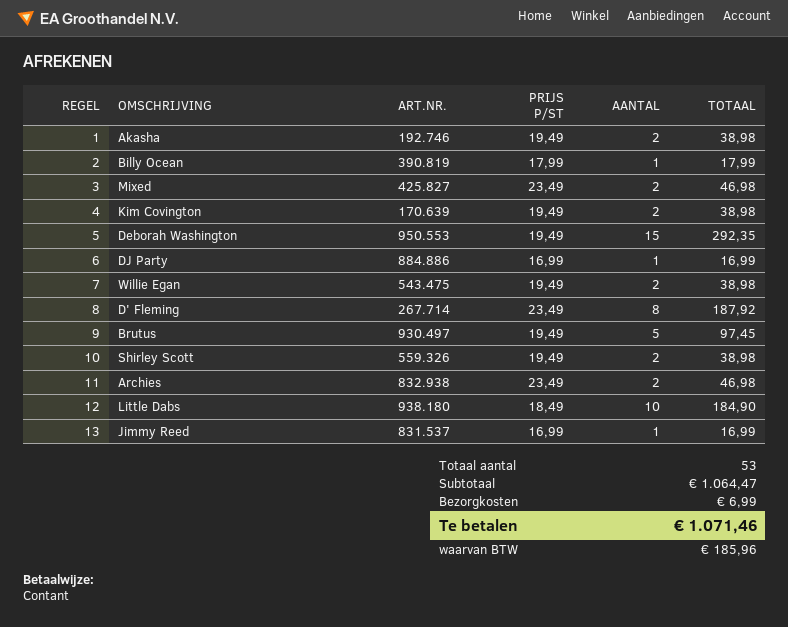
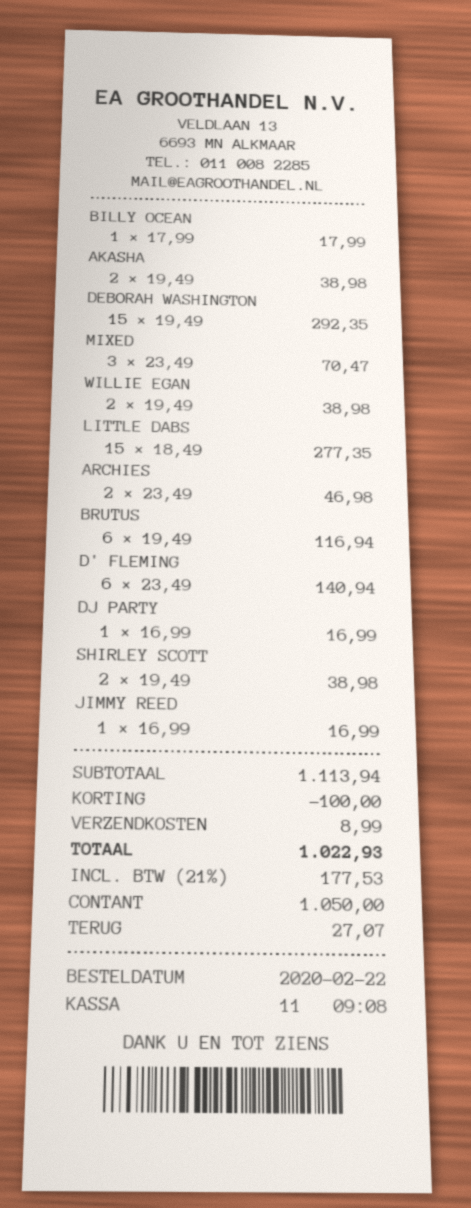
Mixed: 2 x 23.49 = 46.98 -> 3 x 23.49 = 70.47
Kim Covington: 2 x 19.49 = 38.98 -> none
D' Fleming: 8 x 23.49 = 187.92 -> 6 x 23.49 = 140.94
Brutus: 5 x 19.49 = 97.45 -> 6 x 19.49 = 116.94
Little Dabs: 10 x 18.49 = 184.90 -> 15 x 18.49 = 277.35
subtotal: 1064.47 -> 1113.94
discount: none -> 100.00
shipping: 6.99 -> 8.99
tax: 185.96 -> 177.53
total: 1071.46 -> 1022.93

